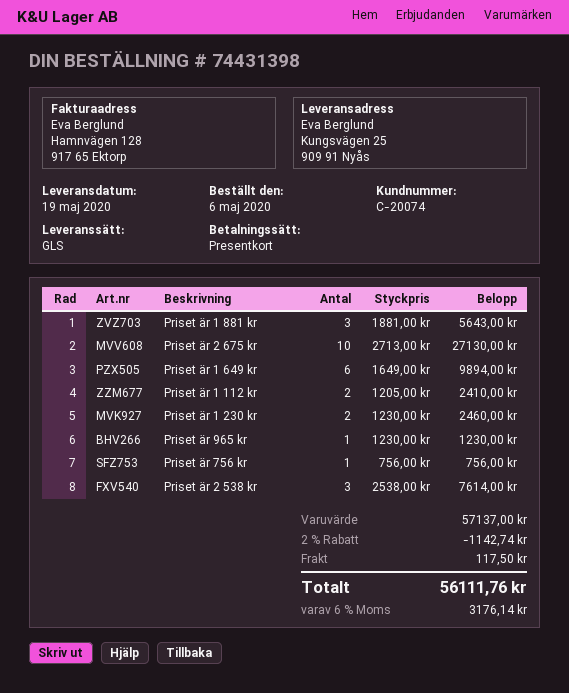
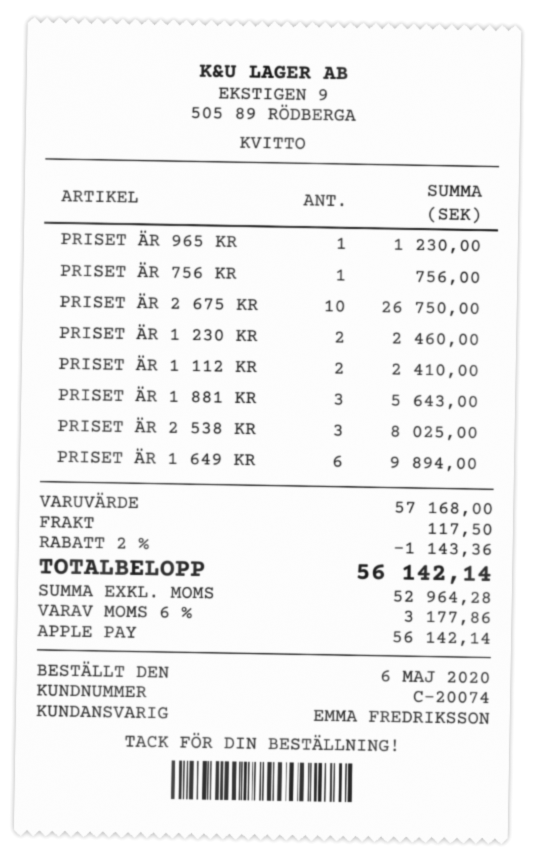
payment method: gift card -> Apple Pay
Priset är 2 675 kr: 10 for 27130.00 -> 10 for 26750.00
Priset är 2 538 kr: 3 for 7614.00 -> 3 for 8025.00
subtotal: 57137.00 -> 57168.00
discount: 2% = 1142.74 -> 2% = 1143.36
tax: 6% = 3176.14 -> 6% = 3177.86
total: 56111.76 -> 56142.14

